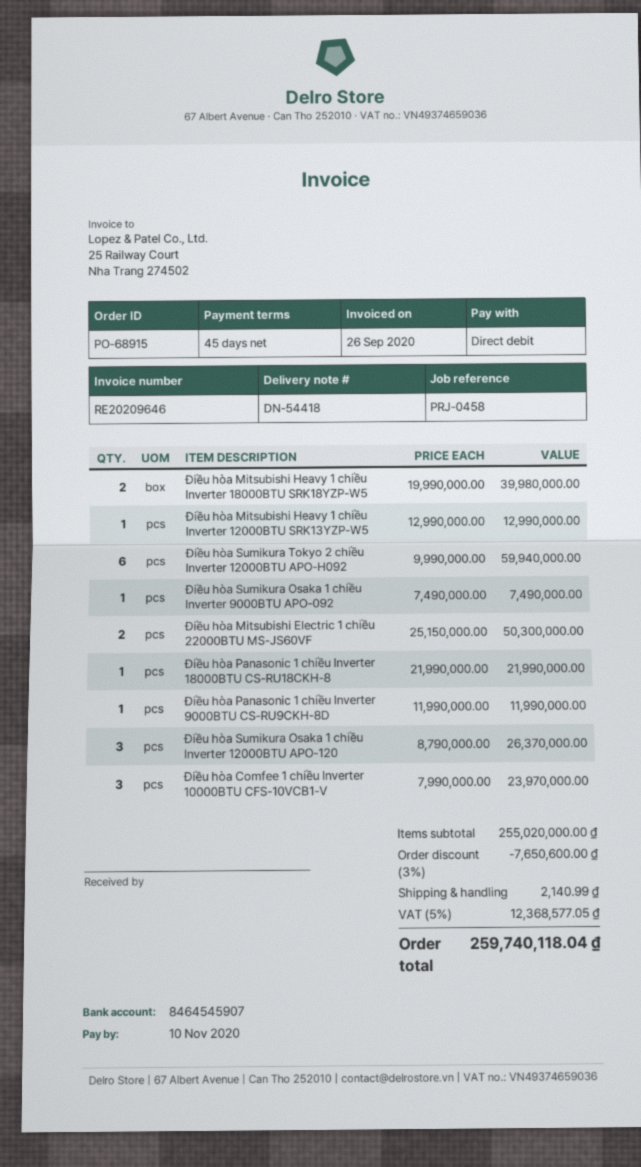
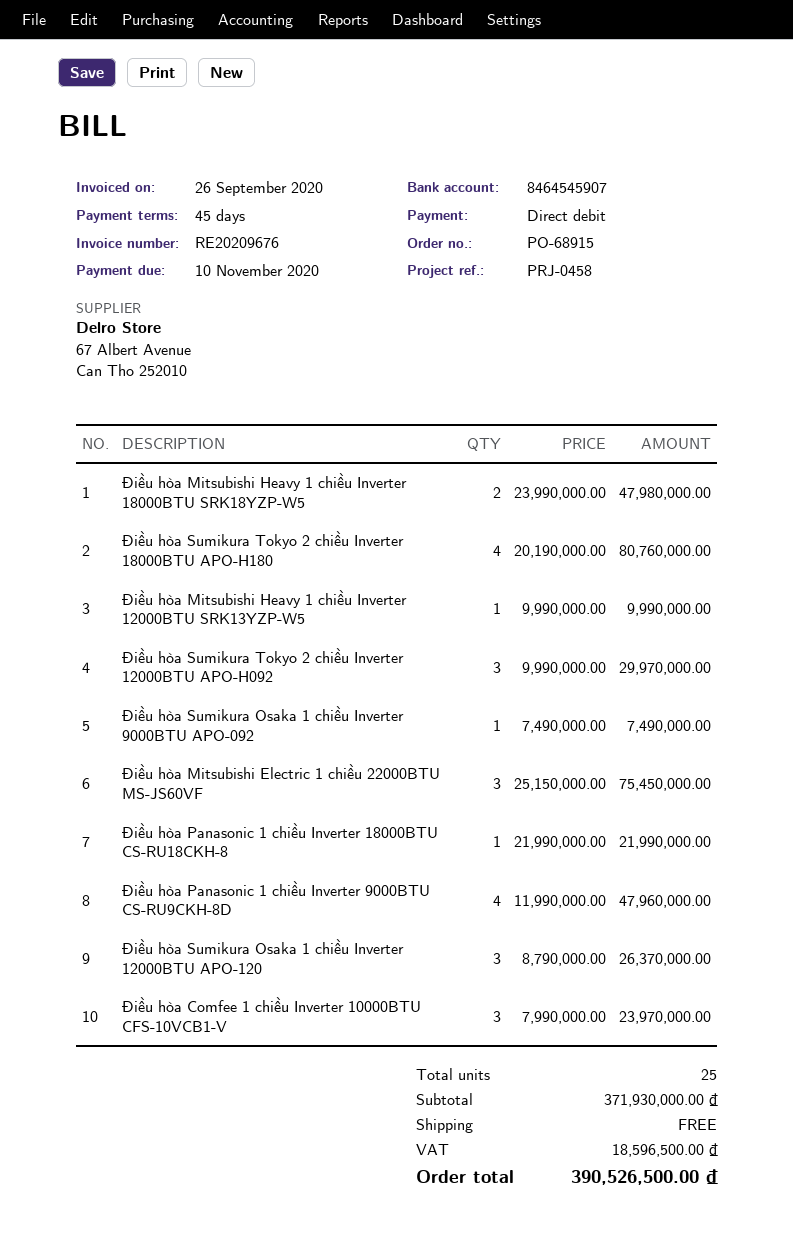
invoice number: RE20209646 -> RE20209676
Điều hòa Mitsubishi Heavy 1 chiều Inverter 18000BTU SRK18YZP-W5: 2 x 19990000.00 = 39980000.00 -> 2 x 23990000.00 = 47980000.00
Điều hòa Mitsubishi Heavy 1 chiều Inverter 12000BTU SRK13YZP-W5: 1 x 12990000.00 = 12990000.00 -> 1 x 9990000.00 = 9990000.00
Điều hòa Sumikura Tokyo 2 chiều Inverter 12000BTU APO-H092: 6 x 9990000.00 = 59940000.00 -> 3 x 9990000.00 = 29970000.00
Điều hòa Mitsubishi Electric 1 chiều 22000BTU MS-JS60VF: 2 x 25150000.00 = 50300000.00 -> 3 x 25150000.00 = 75450000.00
Điều hòa Panasonic 1 chiều Inverter 9000BTU CS-RU9CKH-8D: 1 x 11990000.00 = 11990000.00 -> 4 x 11990000.00 = 47960000.00
Điều hòa Sumikura Tokyo 2 chiều Inverter 18000BTU APO-H180: none -> 4 x 20190000.00 = 80760000.00
subtotal: 255020000.00 -> 371930000.00
discount: 3% = 7650600.00 -> none
shipping: 2140.99 -> 0.00
tax: 12368577.05 -> 18596500.00
total: 259740118.04 -> 390526500.00

